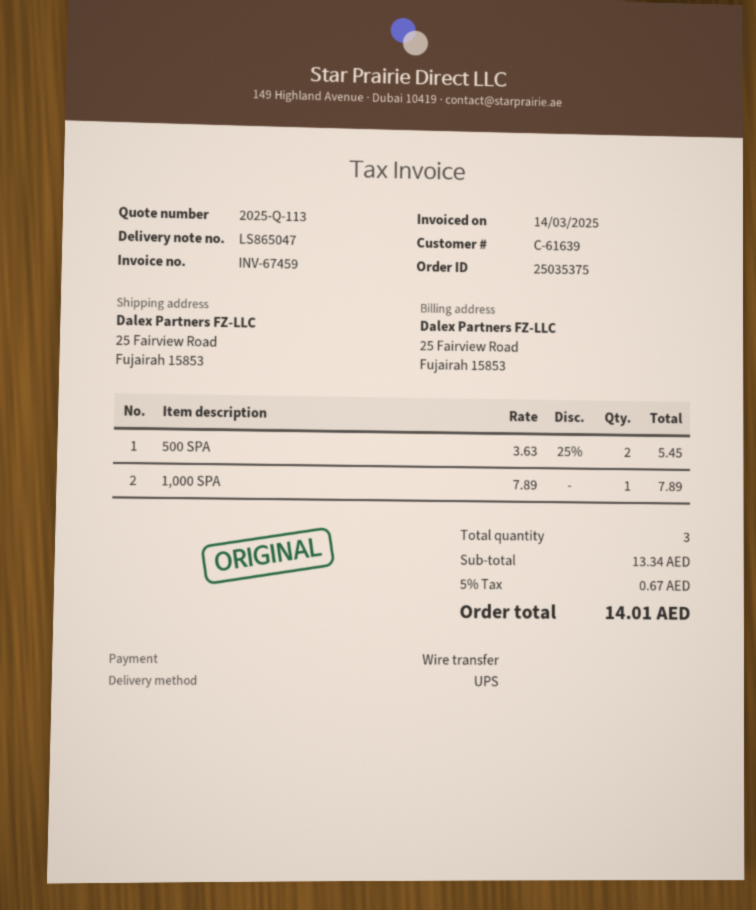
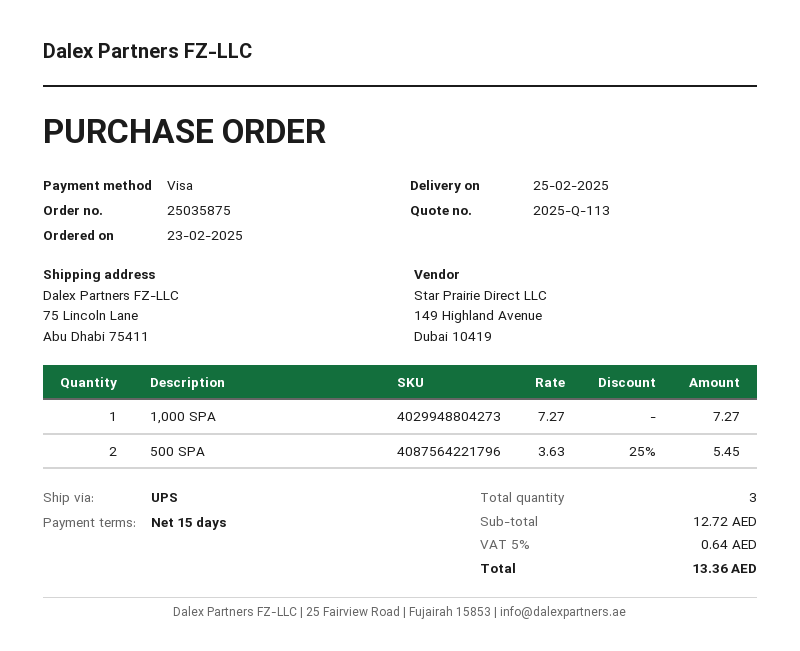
order number: 25035375 -> 25035875
payment method: bank transfer -> Visa
ship to: 25 Fairview Road, Fujairah 15853 -> 75 Lincoln Lane, Abu Dhabi 75411
1,000 SPA: 1 x 7.89 = 7.89 -> 1 x 7.27 = 7.27
subtotal: 13.34 -> 12.72
tax: 5% = 0.67 -> 5% = 0.64
total: 14.01 -> 13.36

